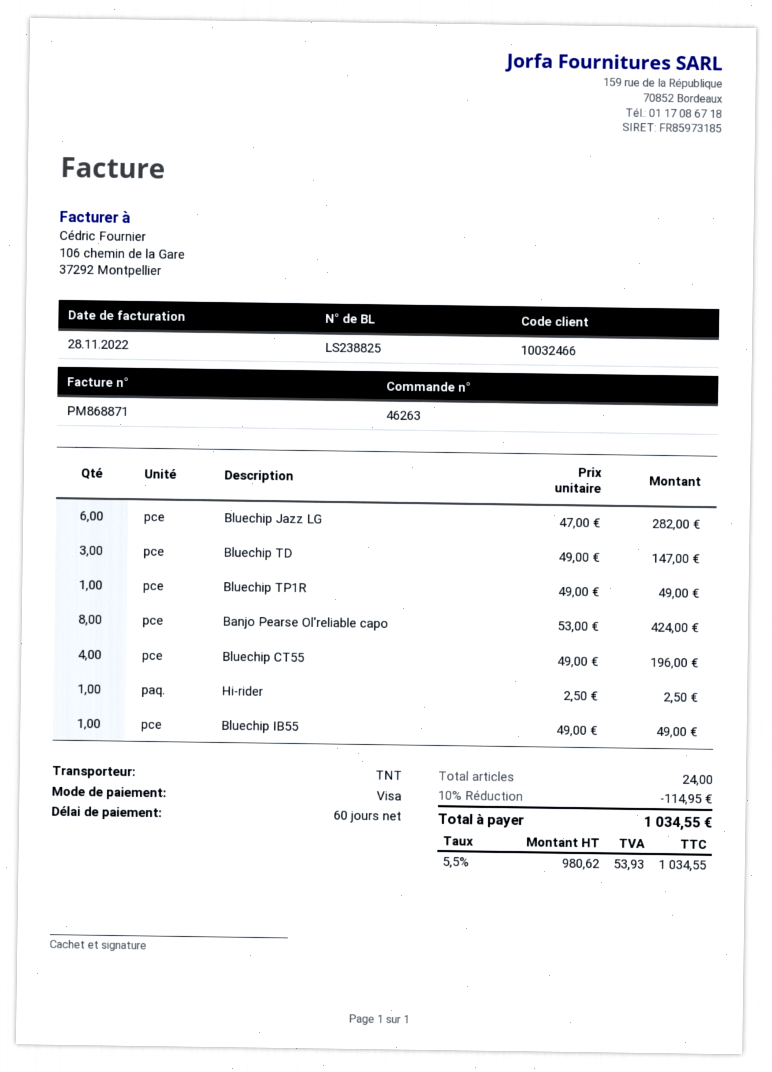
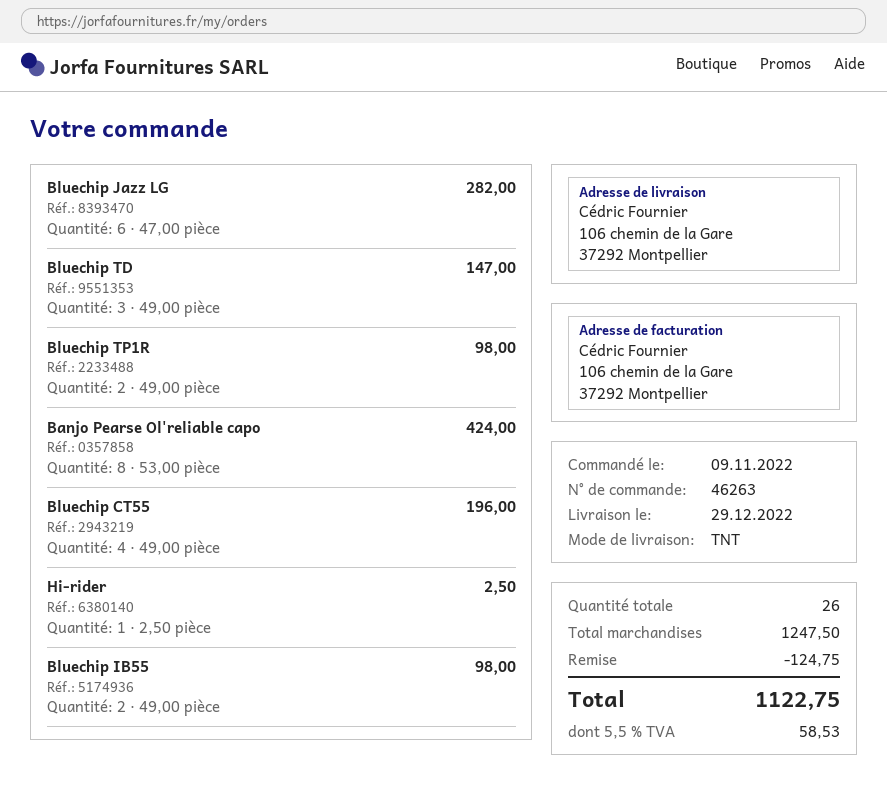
Bluechip TP1R: 1 x 49.00 = 49.00 -> 2 x 49.00 = 98.00
Bluechip IB55: 1 x 49.00 = 49.00 -> 2 x 49.00 = 98.00
total quantity: 24 -> 26
discount: 114.95 -> 124.75
tax: 5.5% = 53.93 -> 5.5% = 58.53
total: 1034.55 -> 1122.75

